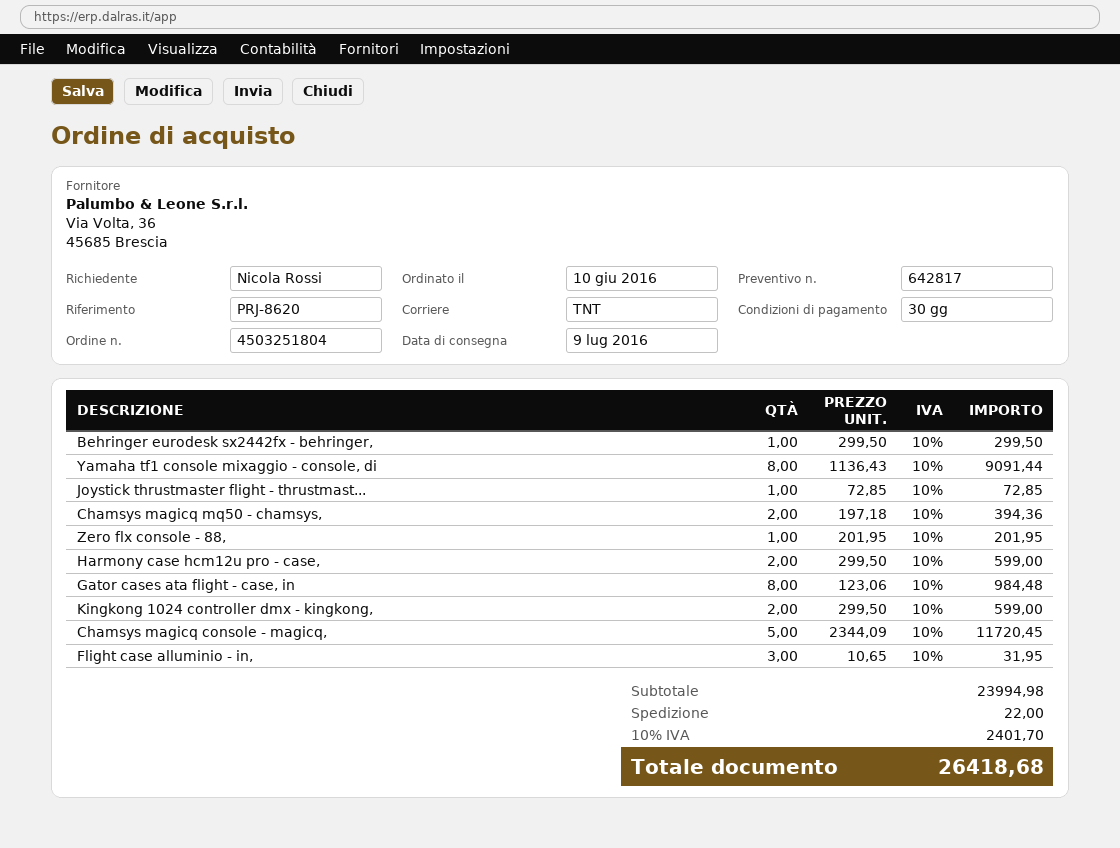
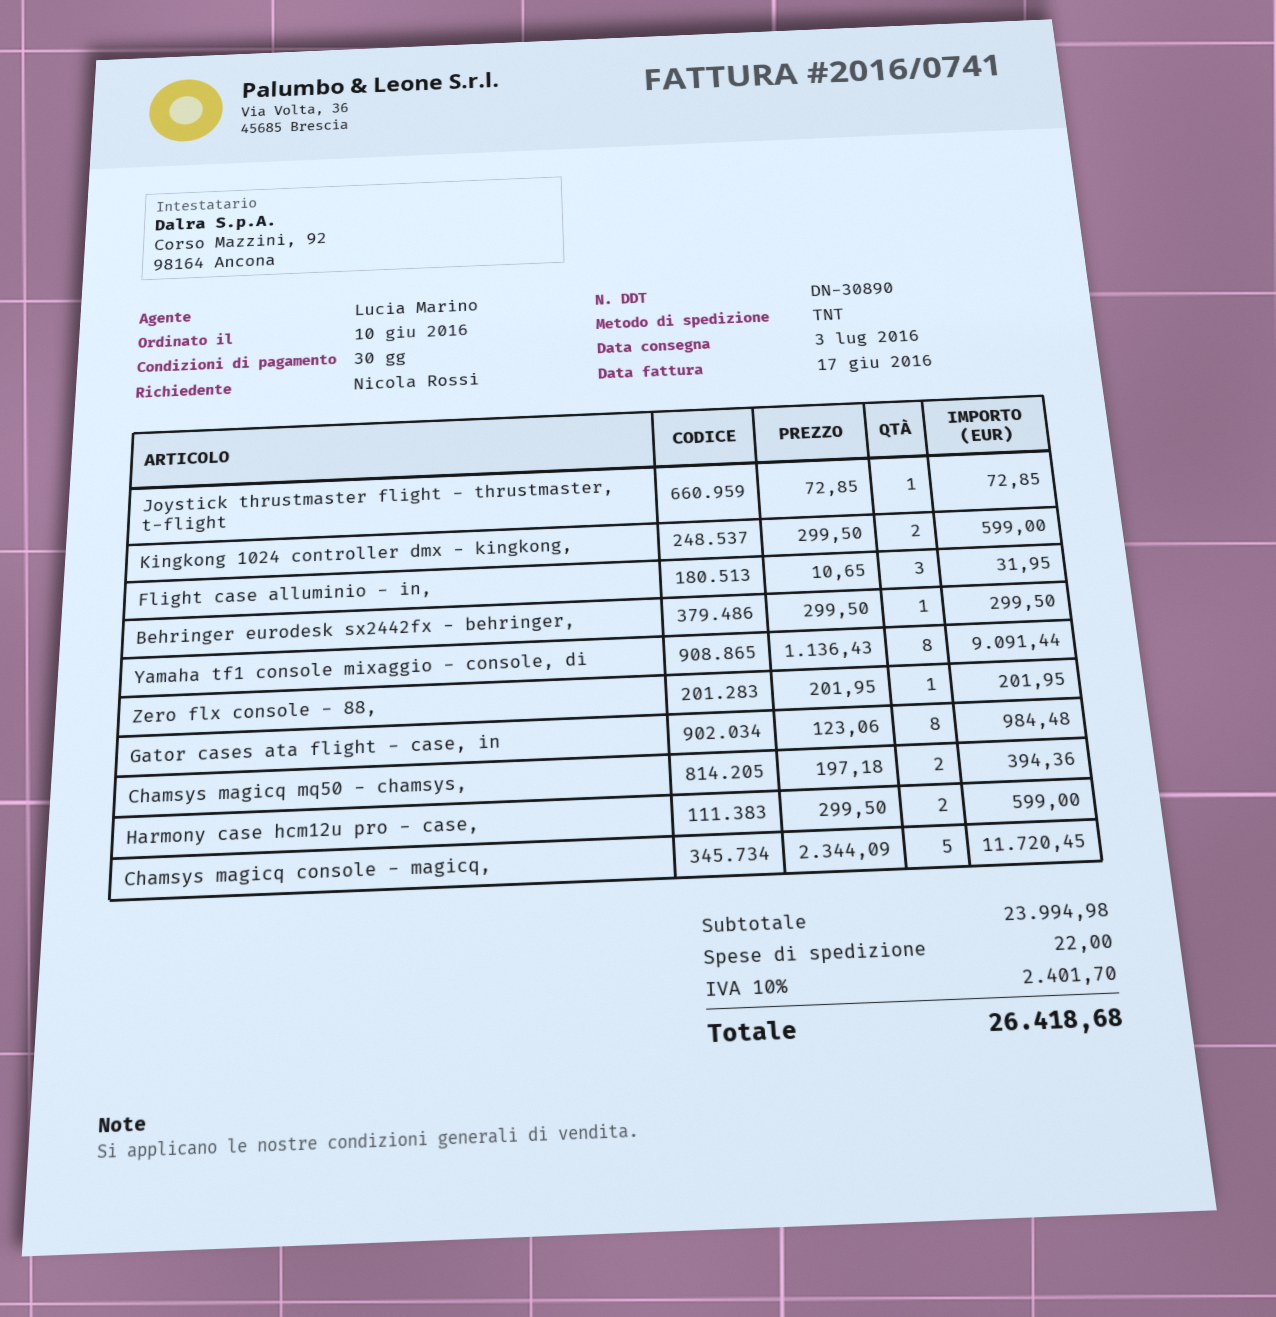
delivery date: 2016-07-09 -> 2016-07-03

